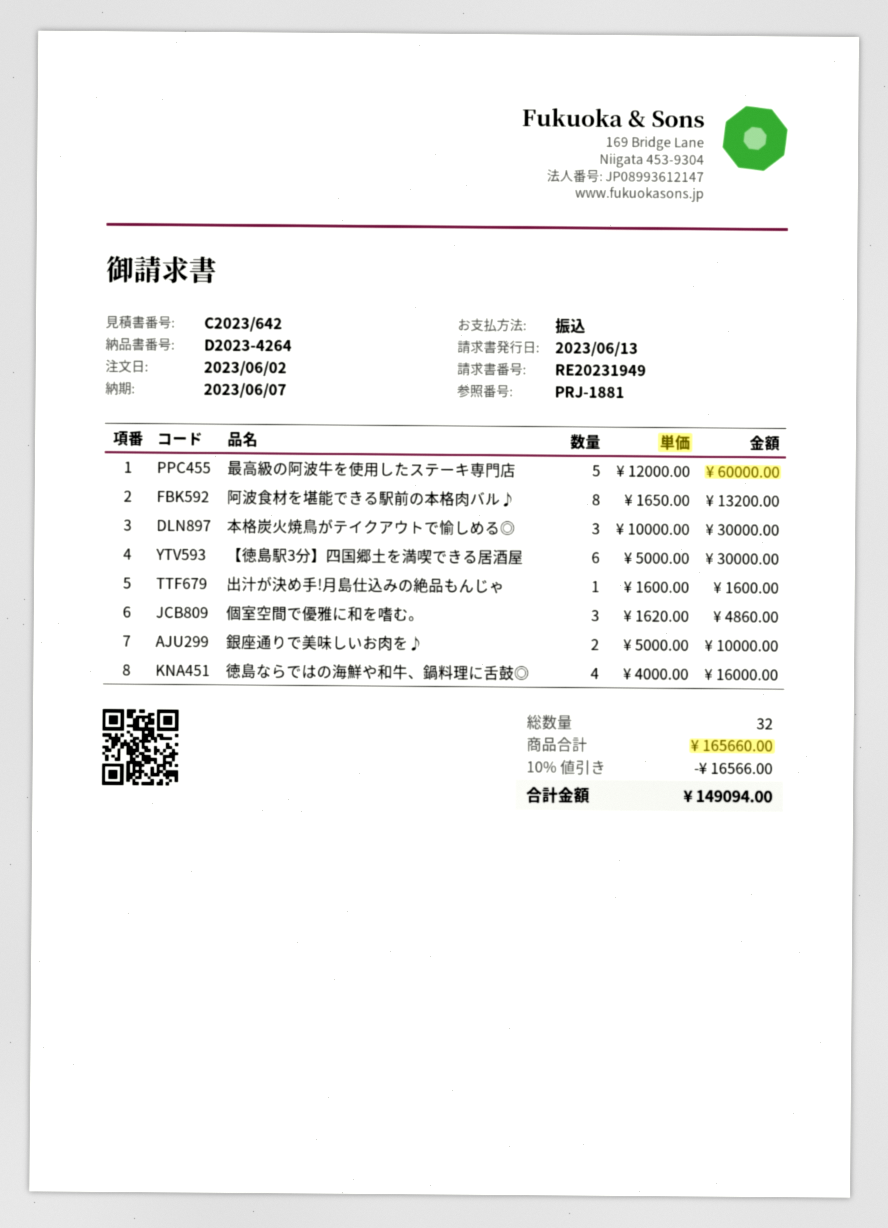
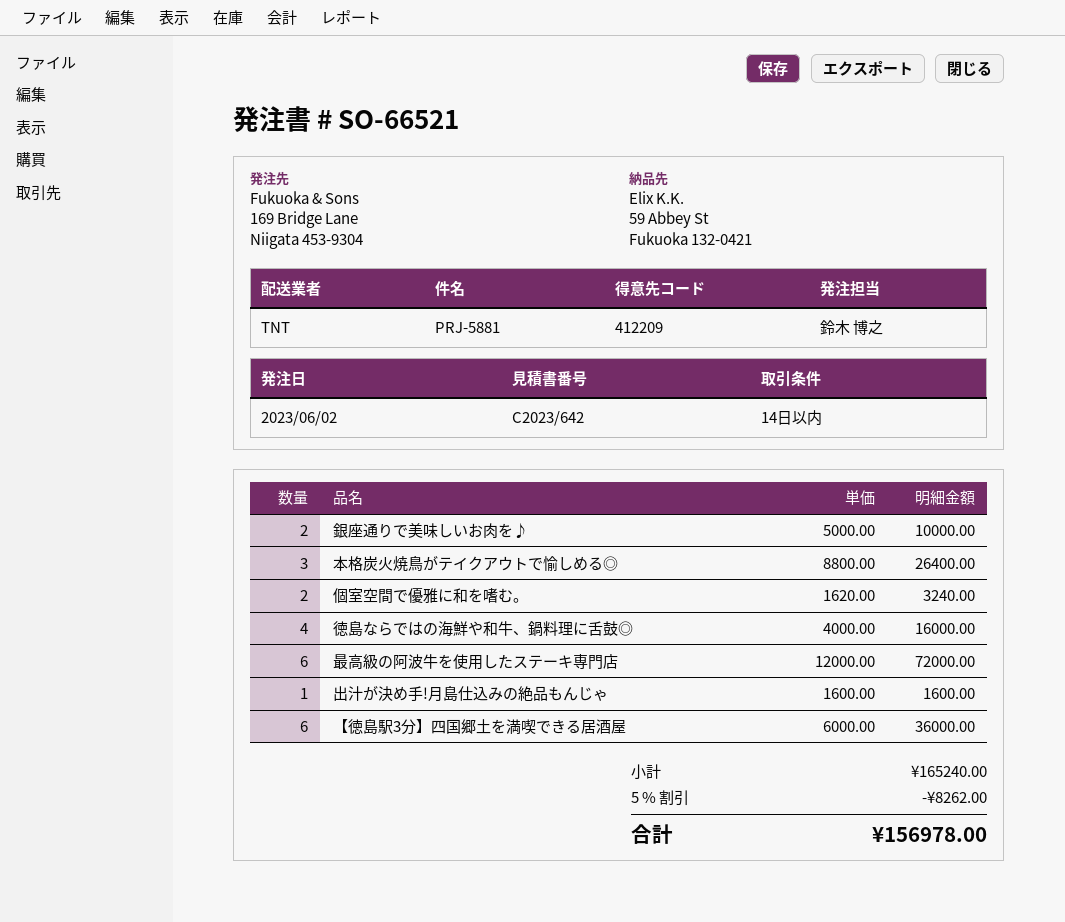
reference: PRJ-1881 -> PRJ-5881
最高級の阿波牛を使用したステーキ専門店: 5 x 12000.00 = 60000.00 -> 6 x 12000.00 = 72000.00
阿波食材を堪能できる駅前の本格肉バル♪: 8 x 1650.00 = 13200.00 -> none
本格炭火焼鳥がテイクアウトで愉しめる◎: 3 x 10000.00 = 30000.00 -> 3 x 8800.00 = 26400.00
【徳島駅3分】四国郷土を満喫できる居酒屋: 6 x 5000.00 = 30000.00 -> 6 x 6000.00 = 36000.00
個室空間で優雅に和を嗜む。: 3 x 1620.00 = 4860.00 -> 2 x 1620.00 = 3240.00
subtotal: 165660.00 -> 165240.00
discount: 10% = 16566.00 -> 5% = 8262.00
total: 149094.00 -> 156978.00

